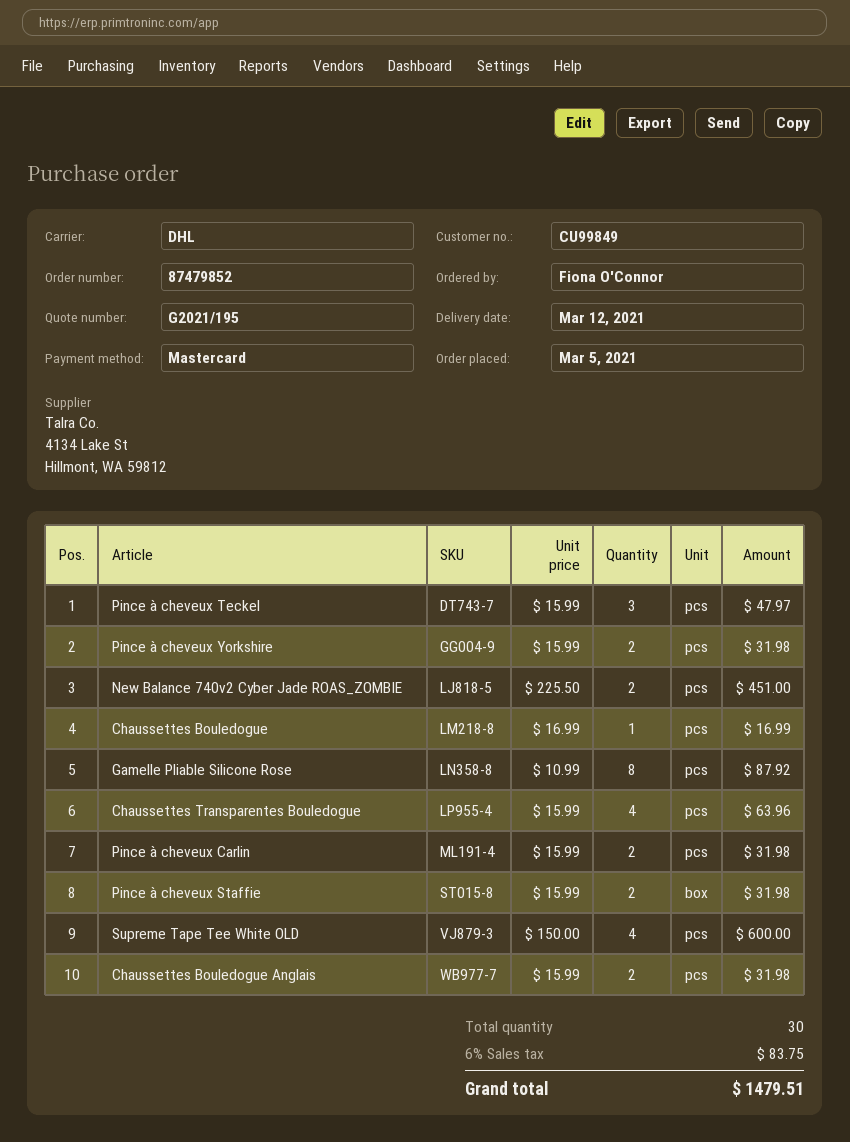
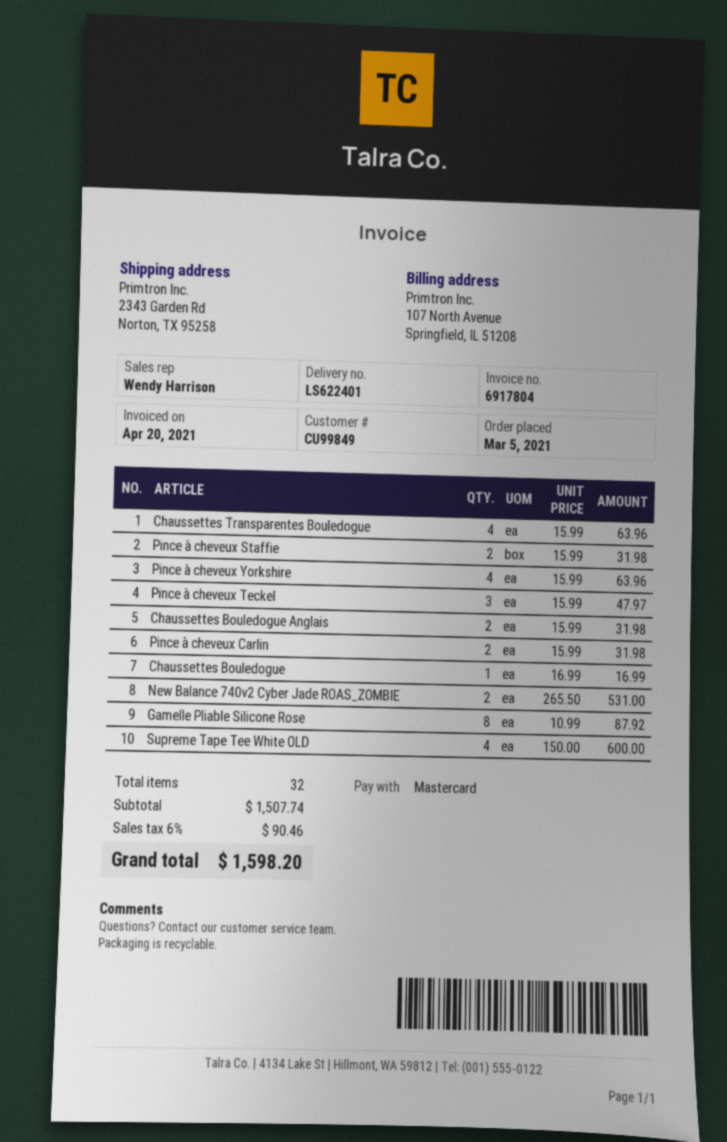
Pince à cheveux Yorkshire: 2 x 15.99 = 31.98 -> 4 x 15.99 = 63.96
New Balance 740v2 Cyber Jade ROAS_ZOMBIE: 2 x 225.50 = 451.00 -> 2 x 265.50 = 531.00
total quantity: 30 -> 32
tax: 6% = 83.75 -> 6% = 90.46
total: 1479.51 -> 1598.20

